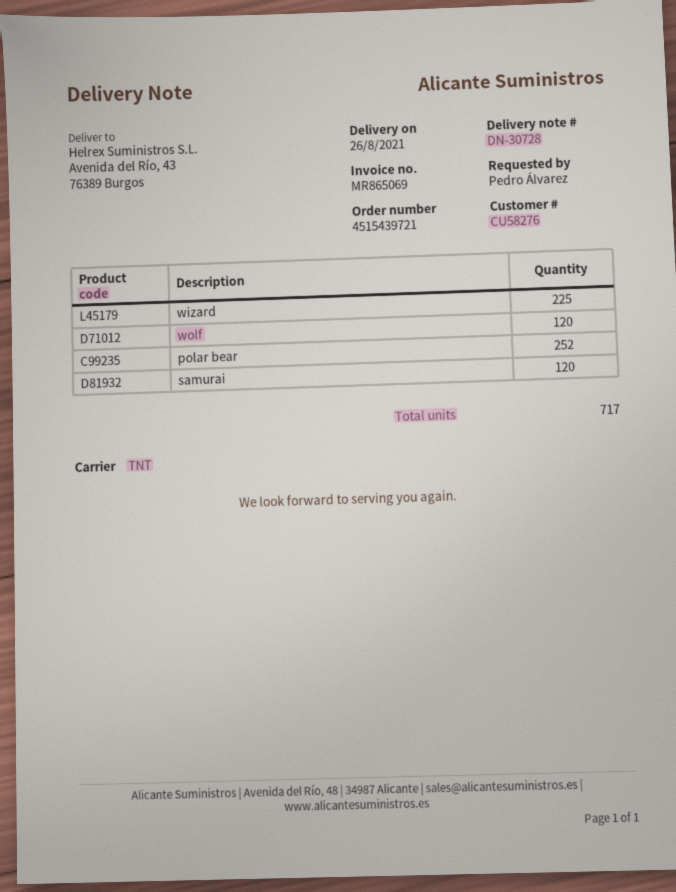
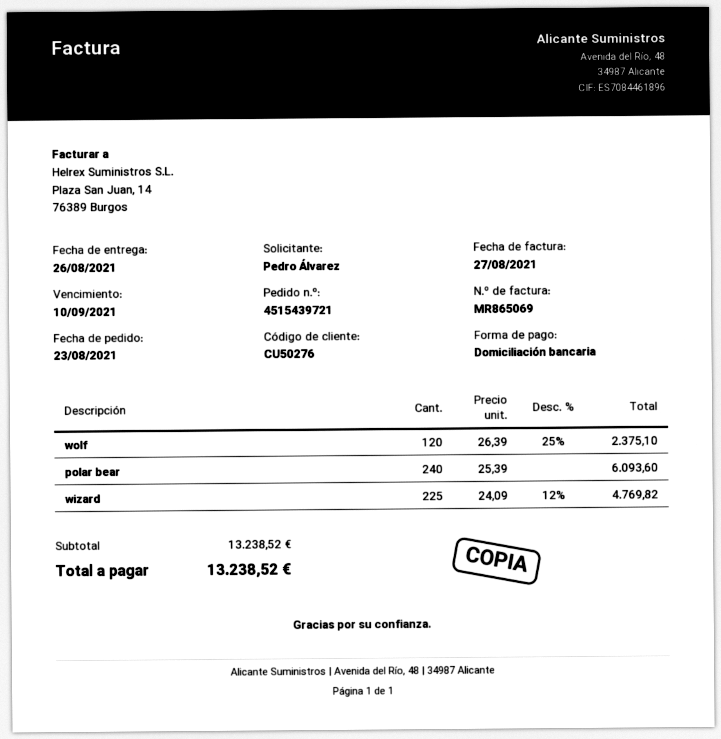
customer number: CU58276 -> CU50276
polar bear: 252 -> 240
samurai: 120 -> none

